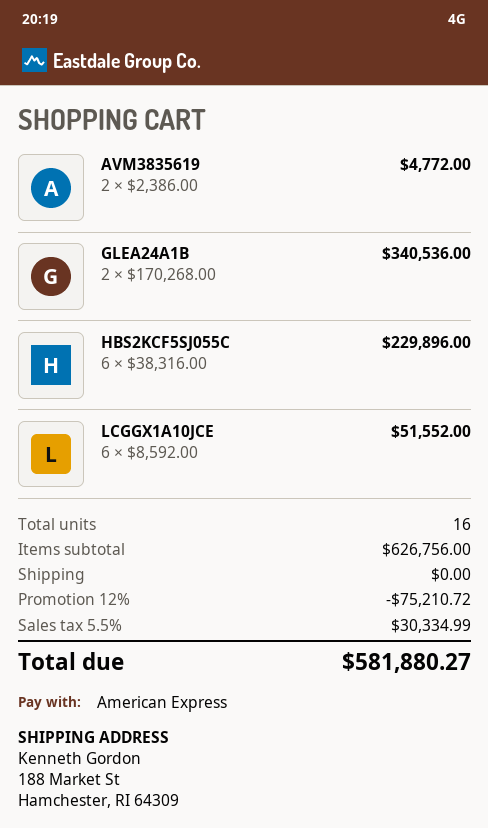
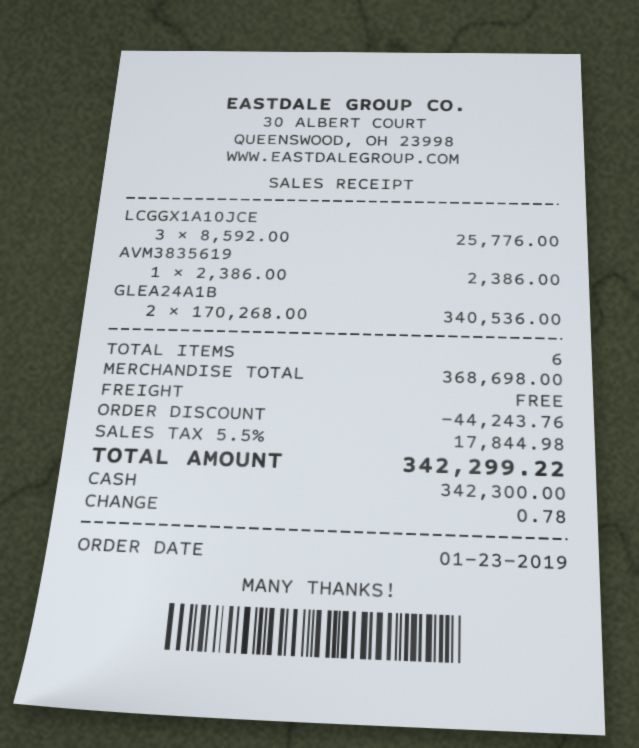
payment method: American Express -> cash
AVM3835619: 2 x 2386.00 = 4772.00 -> 1 x 2386.00 = 2386.00
HBS2KCF5SJ055C: 6 x 38316.00 = 229896.00 -> none
LCGGX1A10JCE: 6 x 8592.00 = 51552.00 -> 3 x 8592.00 = 25776.00
total quantity: 16 -> 6
subtotal: 626756.00 -> 368698.00
discount: 75210.72 -> 44243.76
tax: 5.5% = 30334.99 -> 5.5% = 17844.98
total: 581880.27 -> 342299.22

